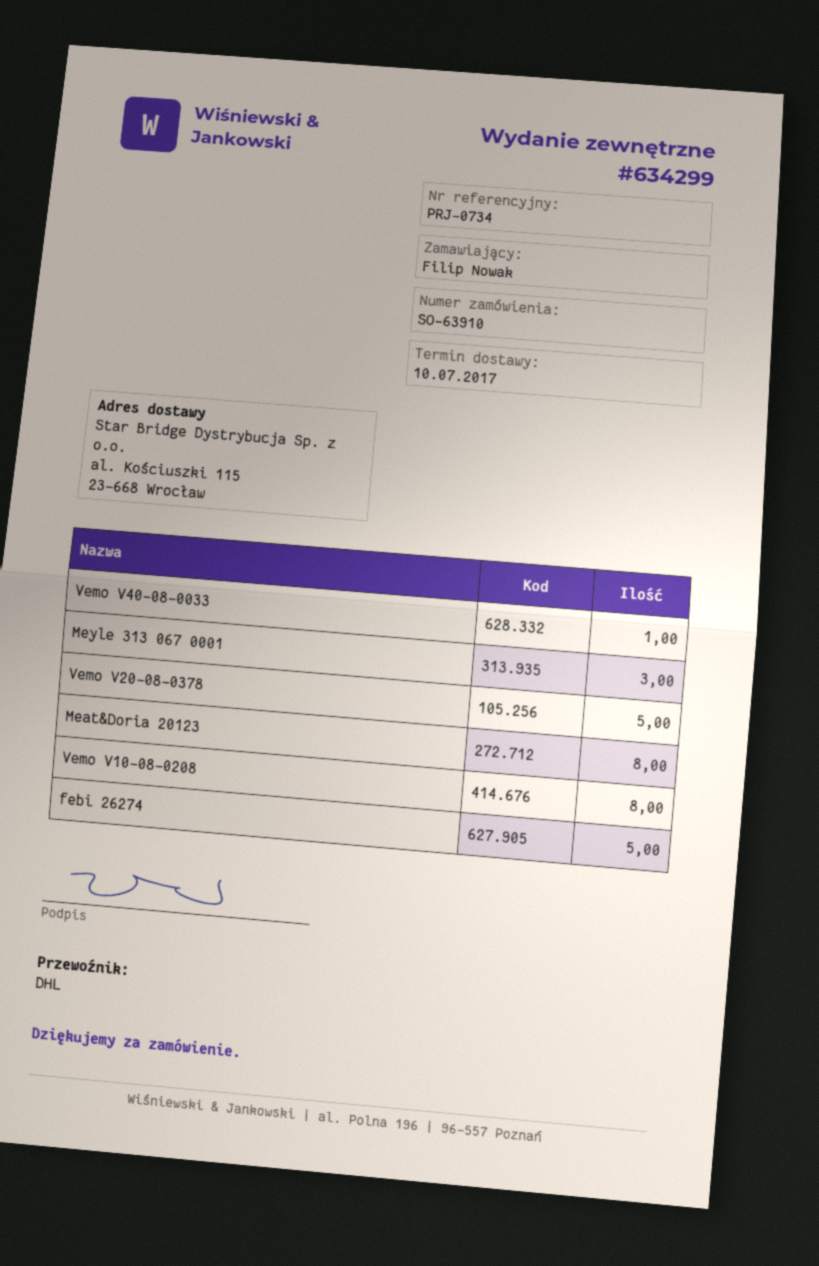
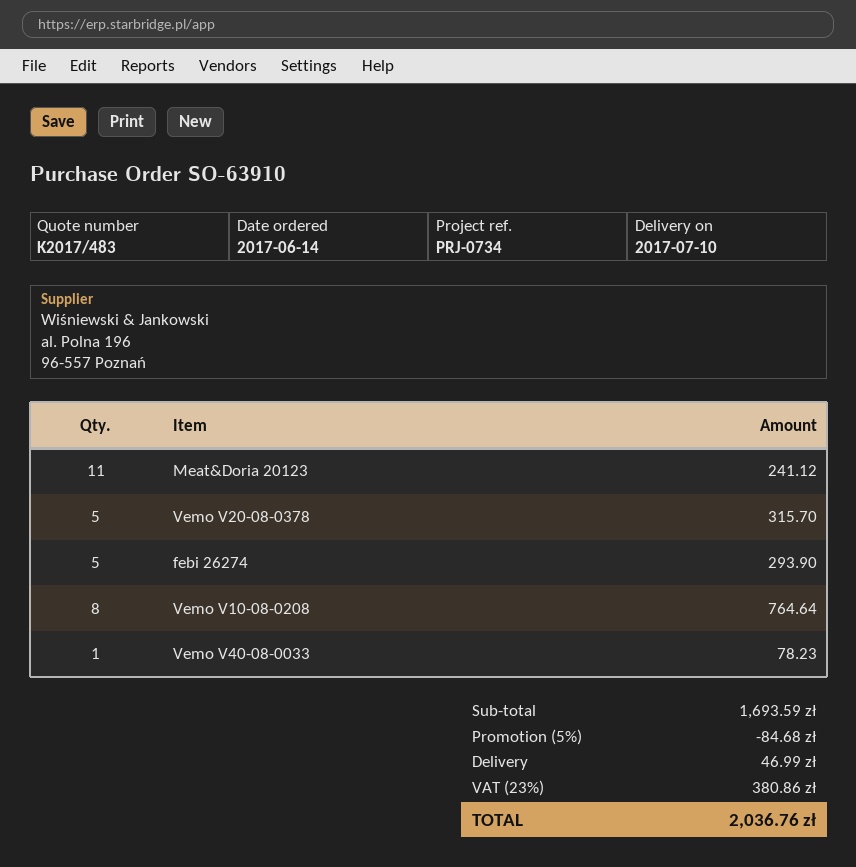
Meyle 313 067 0001: 3 -> none
Meat&Doria 20123: 8 -> 11

